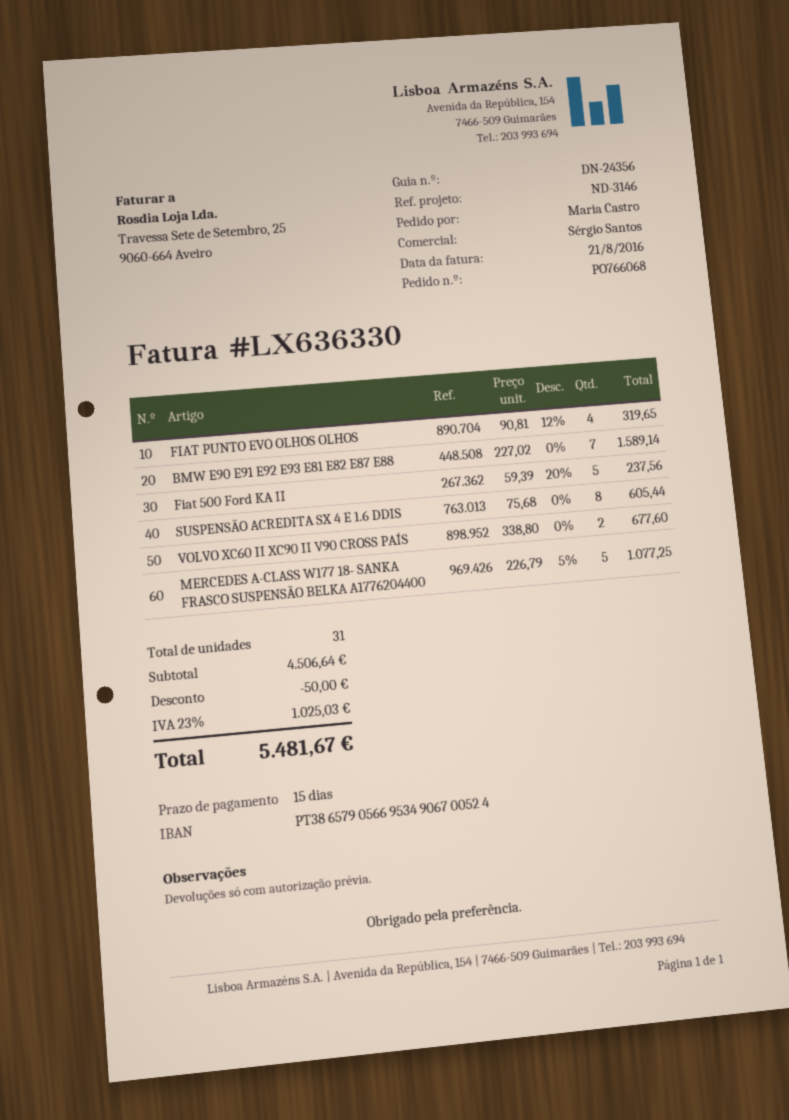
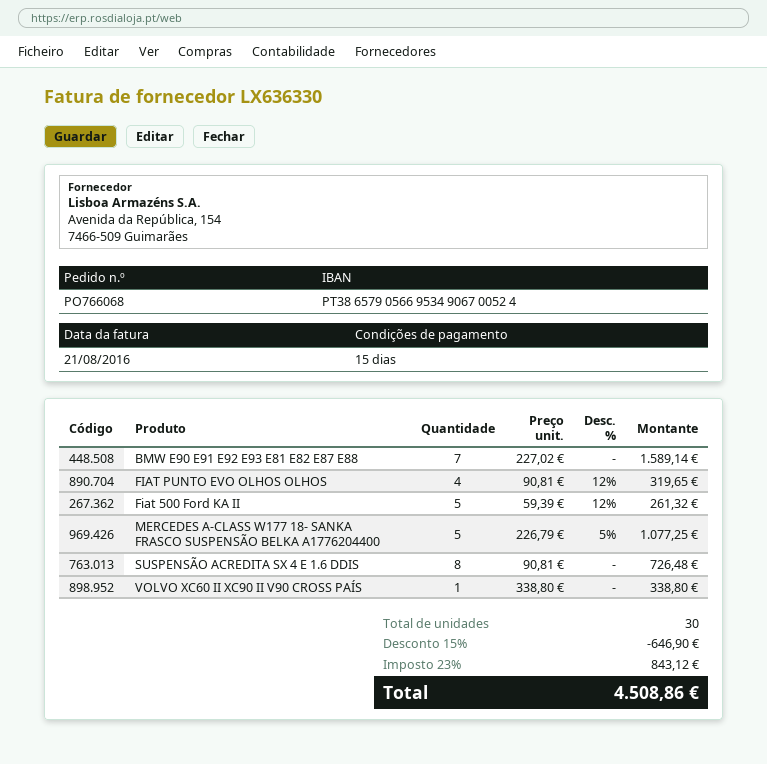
Fiat 500 Ford KA II: 5 x 59.39 - 20% = 237.56 -> 5 x 59.39 - 12% = 261.32
SUSPENSÃO ACREDITA SX 4 E 1.6 DDIS: 8 x 75.68 = 605.44 -> 8 x 90.81 = 726.48
VOLVO XC60 II XC90 II V90 CROSS PAÍS: 2 x 338.80 = 677.60 -> 1 x 338.80 = 338.80
total quantity: 31 -> 30
discount: 50.00 -> 646.90
tax: 23% = 1025.03 -> 23% = 843.12
total: 5481.67 -> 4508.86

